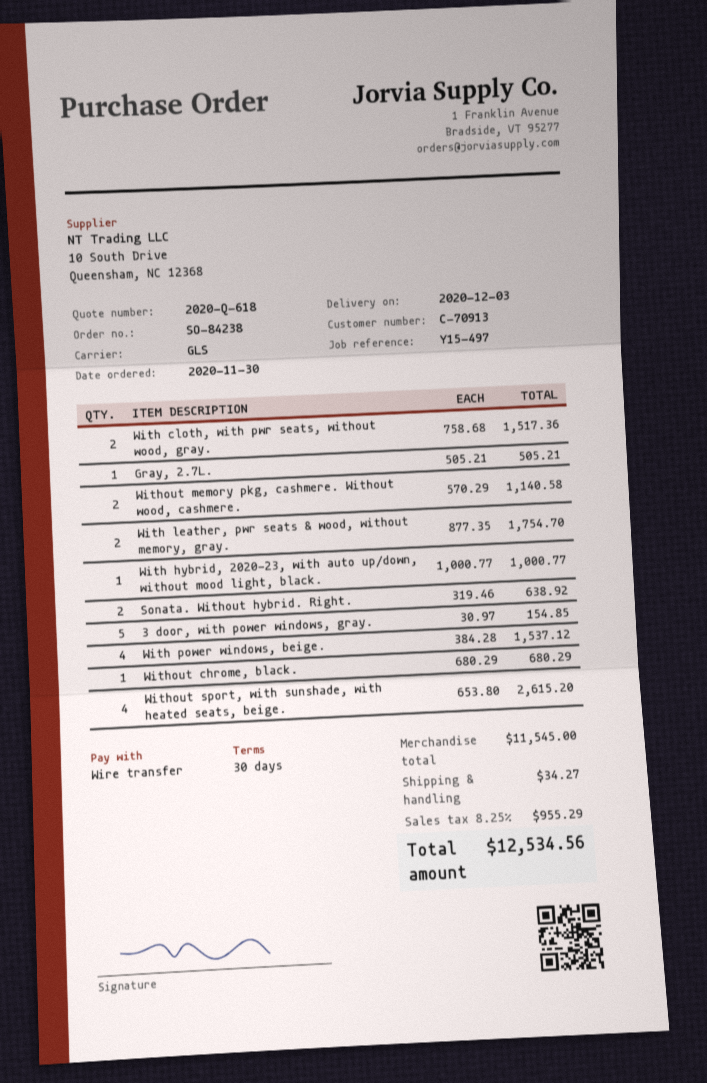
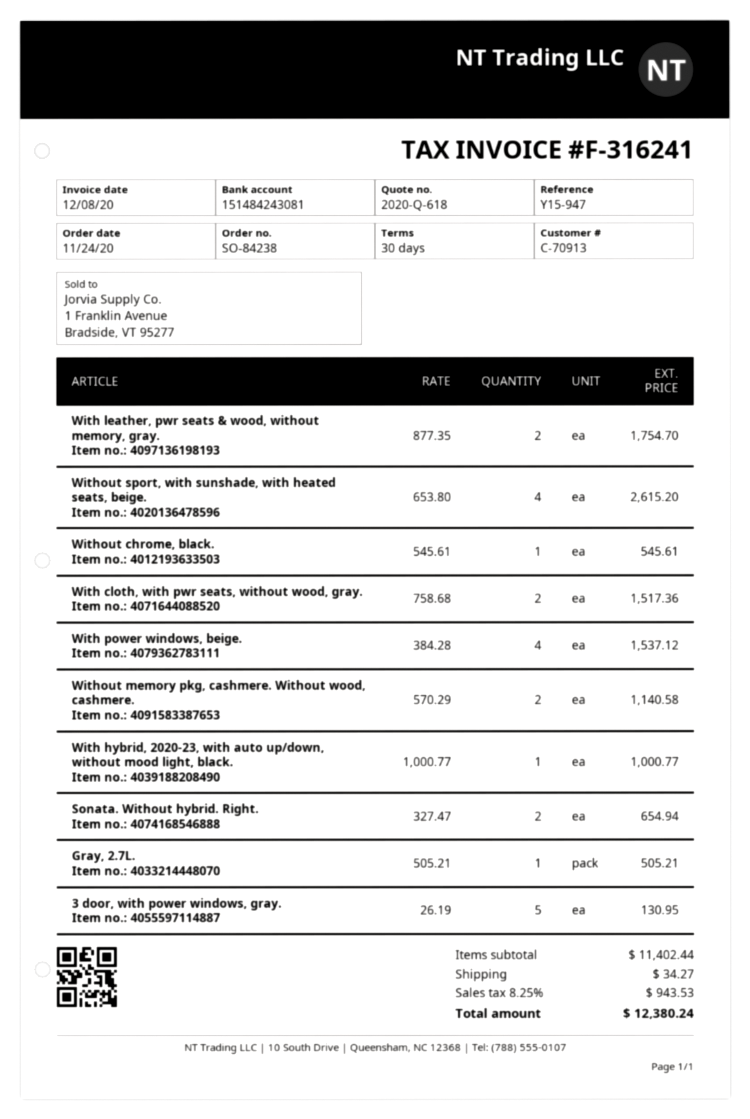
order date: 2020-11-30 -> 2020-11-24
reference: Y15-497 -> Y15-947
Sonata. Without hybrid. Right.: 2 x 319.46 = 638.92 -> 2 x 327.47 = 654.94
3 door, with power windows, gray.: 5 x 30.97 = 154.85 -> 5 x 26.19 = 130.95
Without chrome, black.: 1 x 680.29 = 680.29 -> 1 x 545.61 = 545.61
subtotal: 11545.00 -> 11402.44
tax: 8.25% = 955.29 -> 8.25% = 943.53
total: 12534.56 -> 12380.24

